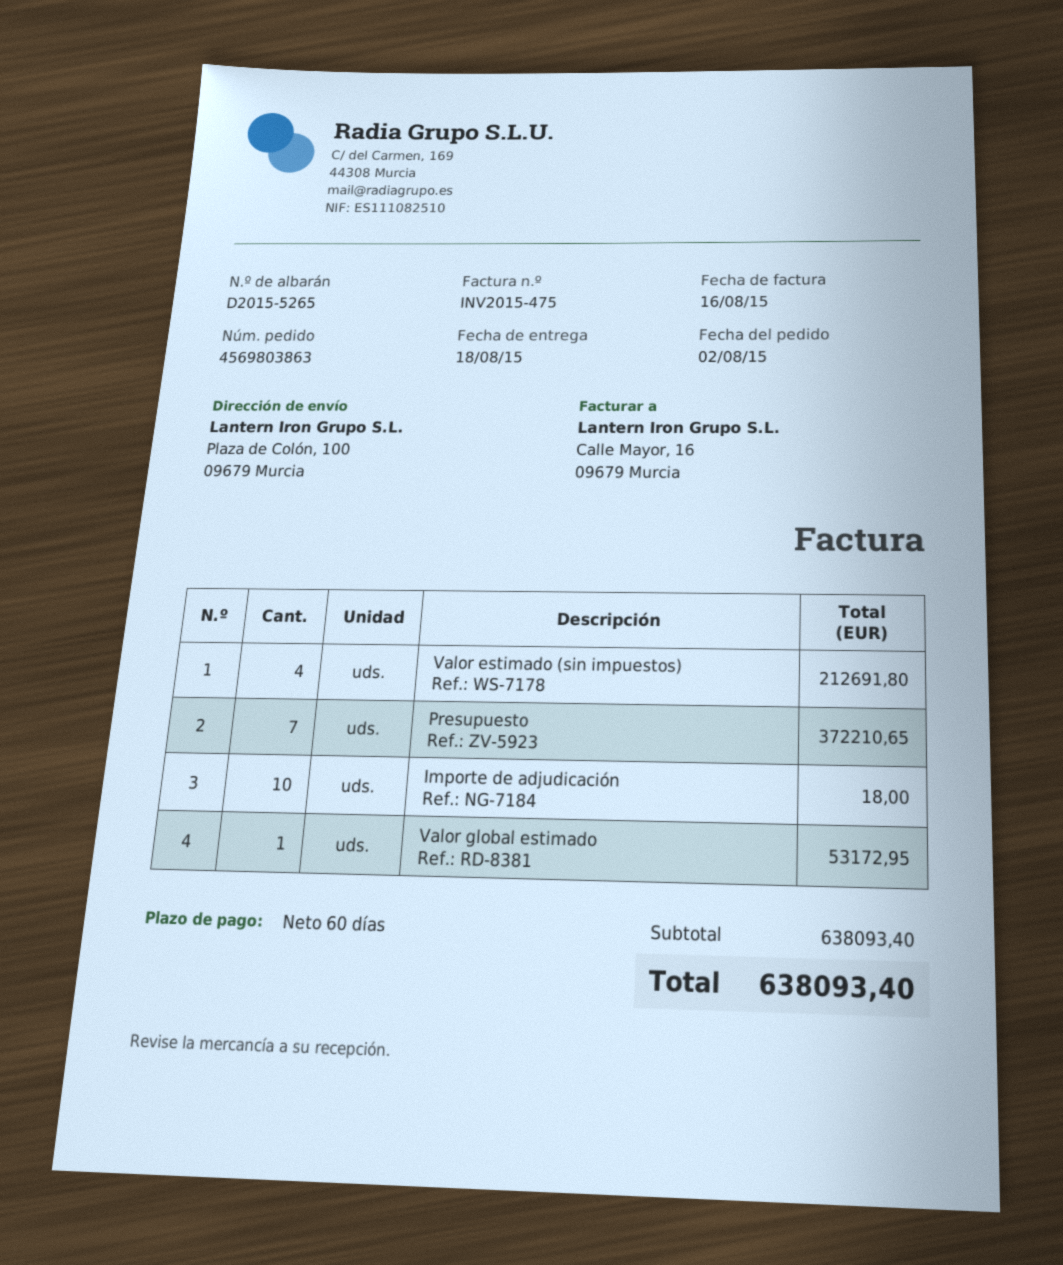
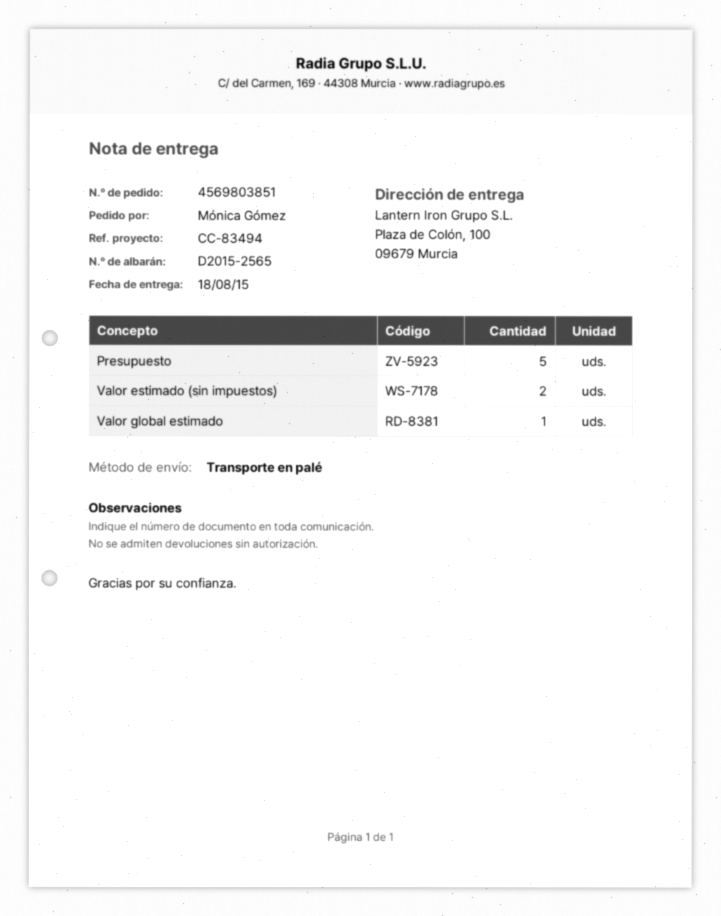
order number: 4569803863 -> 4569803851
delivery note number: D2015-5265 -> D2015-2565
Valor estimado (sin impuestos): 4 -> 2
Presupuesto: 7 -> 5
Importe de adjudicación: 10 -> none

